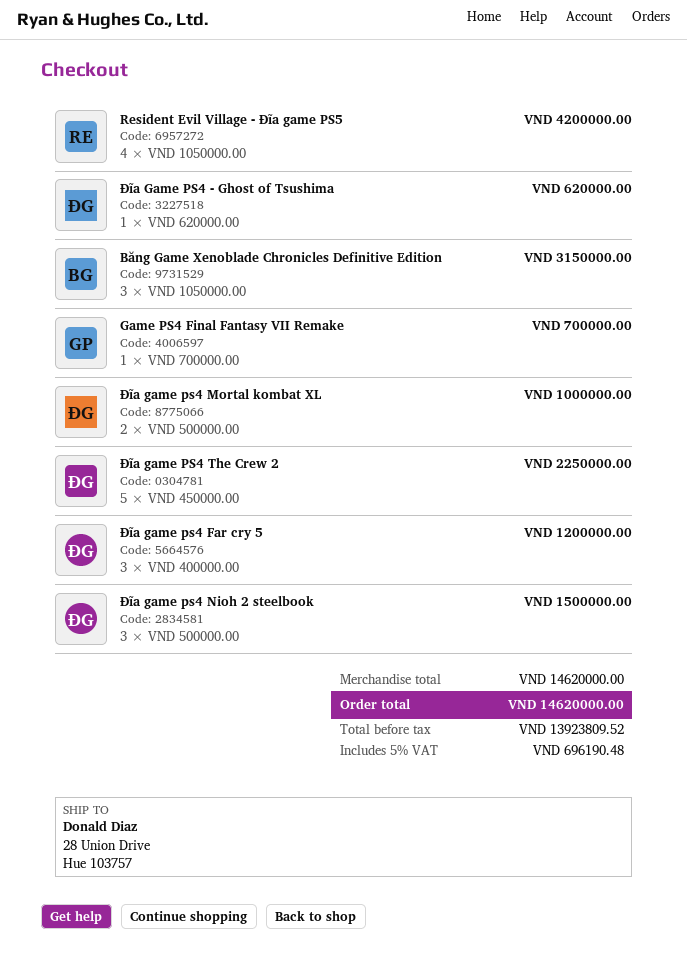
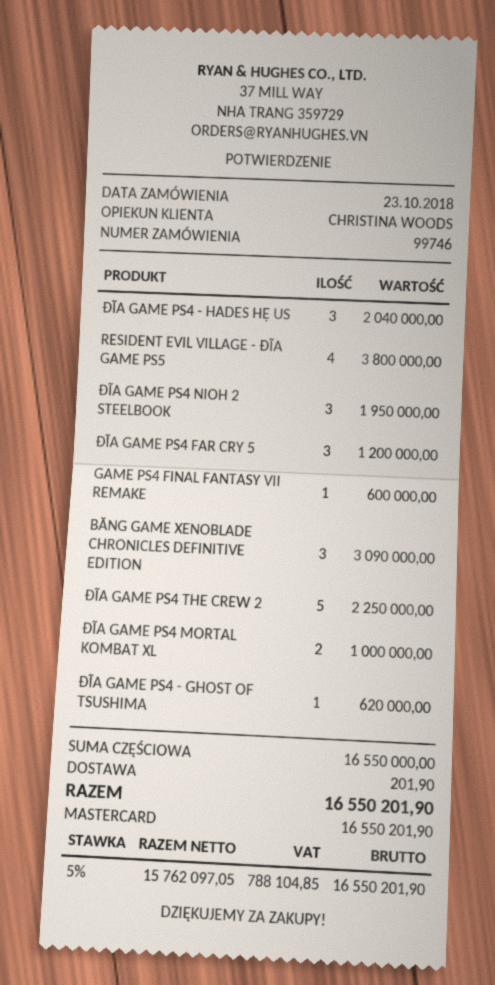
Resident Evil Village - Đĩa game PS5: 4 for 4200000.00 -> 4 for 3800000.00
Băng Game Xenoblade Chronicles Definitive Edition: 3 for 3150000.00 -> 3 for 3090000.00
Game PS4 Final Fantasy VII Remake: 1 for 700000.00 -> 1 for 600000.00
Đĩa game ps4 Nioh 2 steelbook: 3 for 1500000.00 -> 3 for 1950000.00
ĐĨA GAME PS4 - HADES HỆ US: none -> 3 for 2040000.00
subtotal: 14620000.00 -> 16550000.00
shipping: none -> 201.90
net: 13923809.52 -> 15762097.05
tax: 5% = 696190.48 -> 5% = 788104.85
total: 14620000.00 -> 16550201.90

